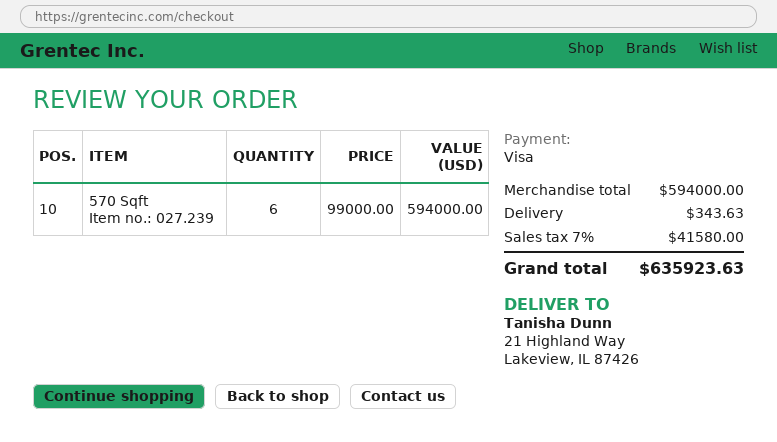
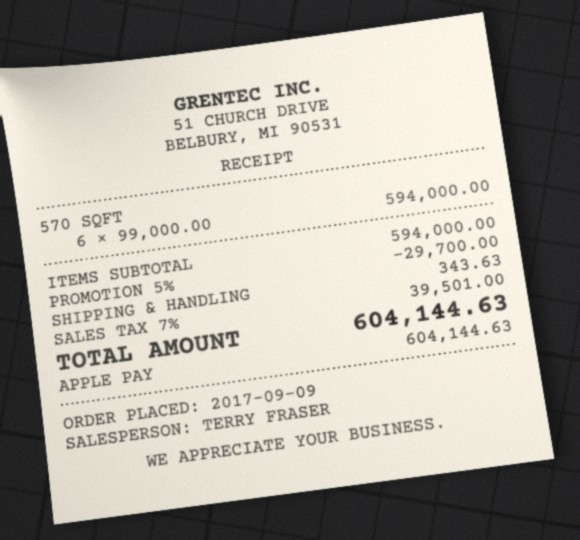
payment method: Visa -> Apple Pay
discount: none -> 5% = 29700.00
tax: 7% = 41580.00 -> 7% = 39501.00
total: 635923.63 -> 604144.63

